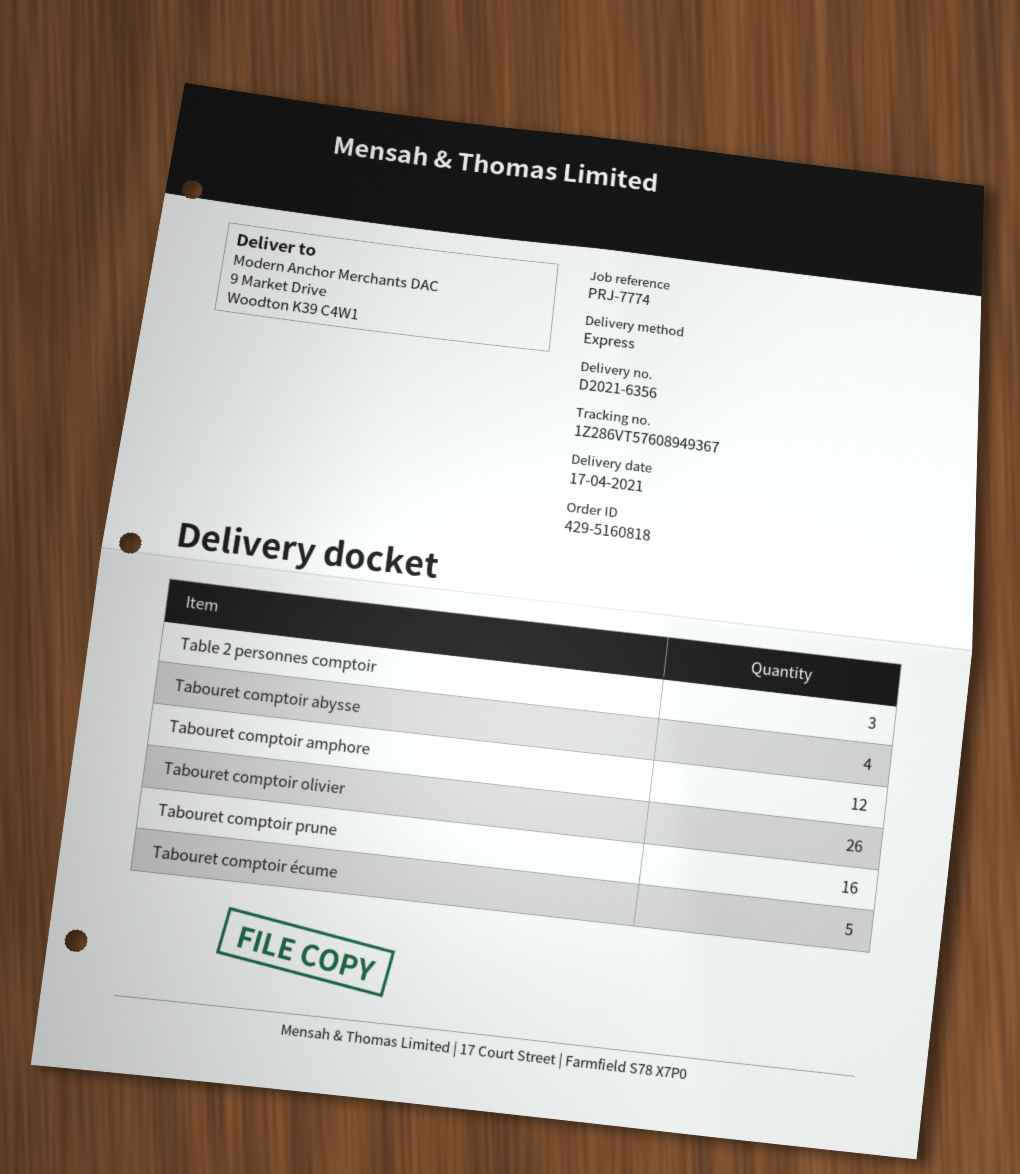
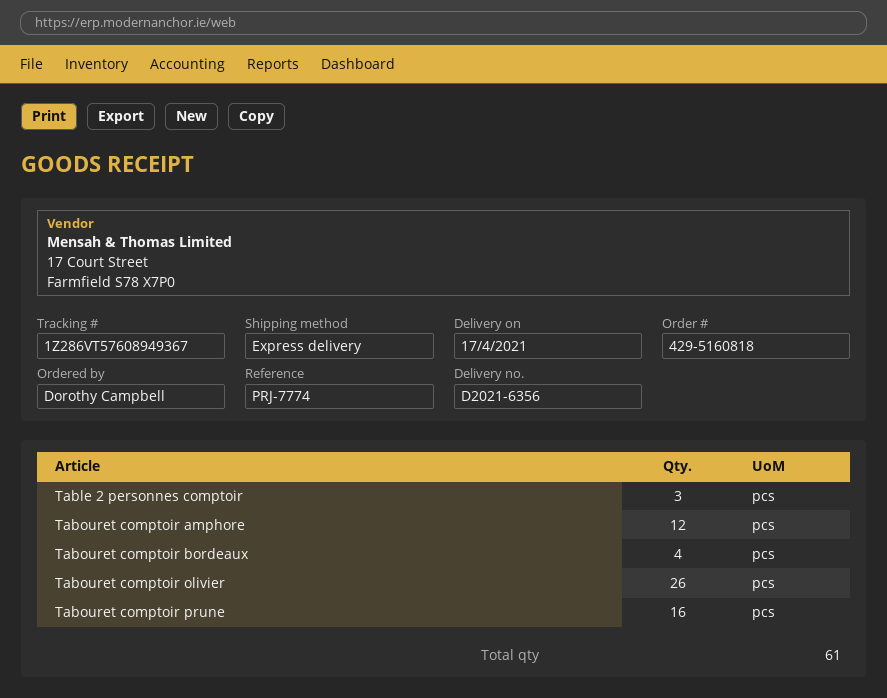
Tabouret comptoir abysse: 4 -> none
Tabouret comptoir écume: 5 -> none
Tabouret comptoir bordeaux: none -> 4

